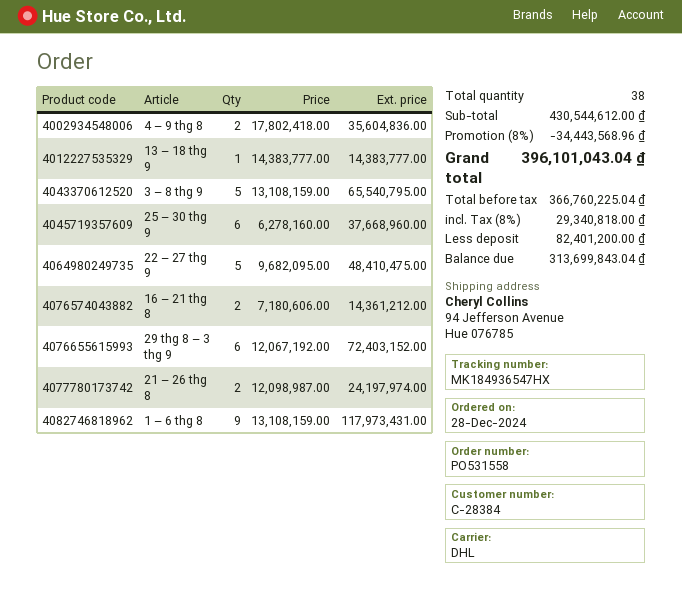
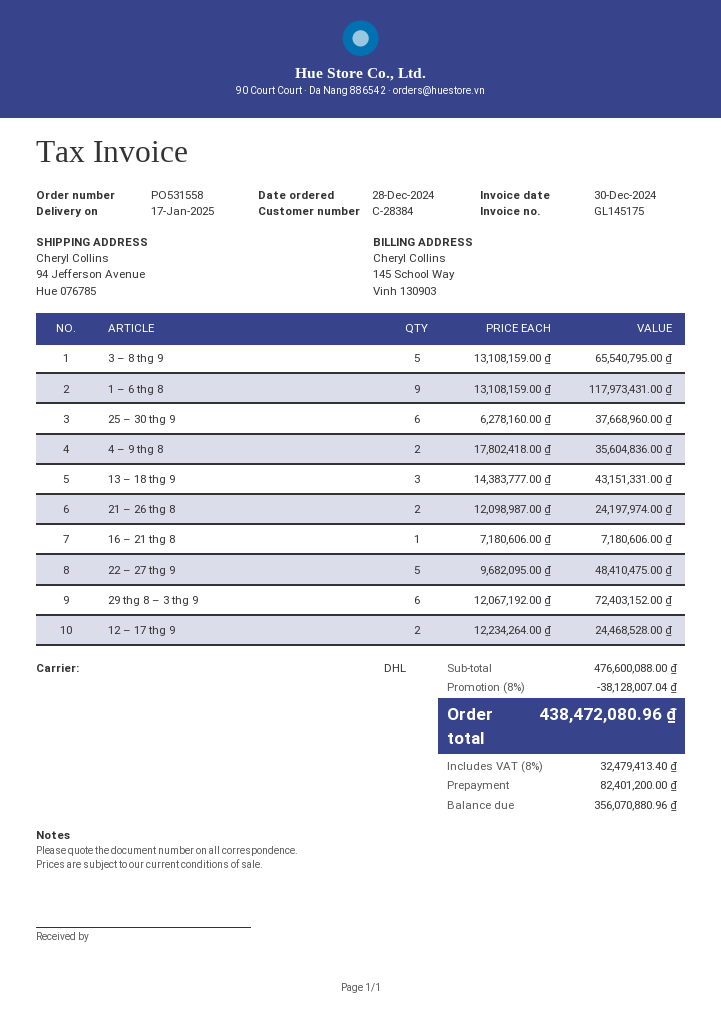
13 – 18 thg 9: 1 x 14383777.00 = 14383777.00 -> 3 x 14383777.00 = 43151331.00
16 – 21 thg 8: 2 x 7180606.00 = 14361212.00 -> 1 x 7180606.00 = 7180606.00
12 – 17 thg 9: none -> 2 x 12234264.00 = 24468528.00
subtotal: 430544612.00 -> 476600088.00
discount: 8% = 34443568.96 -> 8% = 38128007.04
tax: 8% = 29340818.00 -> 8% = 32479413.40
total: 396101043.04 -> 438472080.96
balance: 313699843.04 -> 356070880.96

